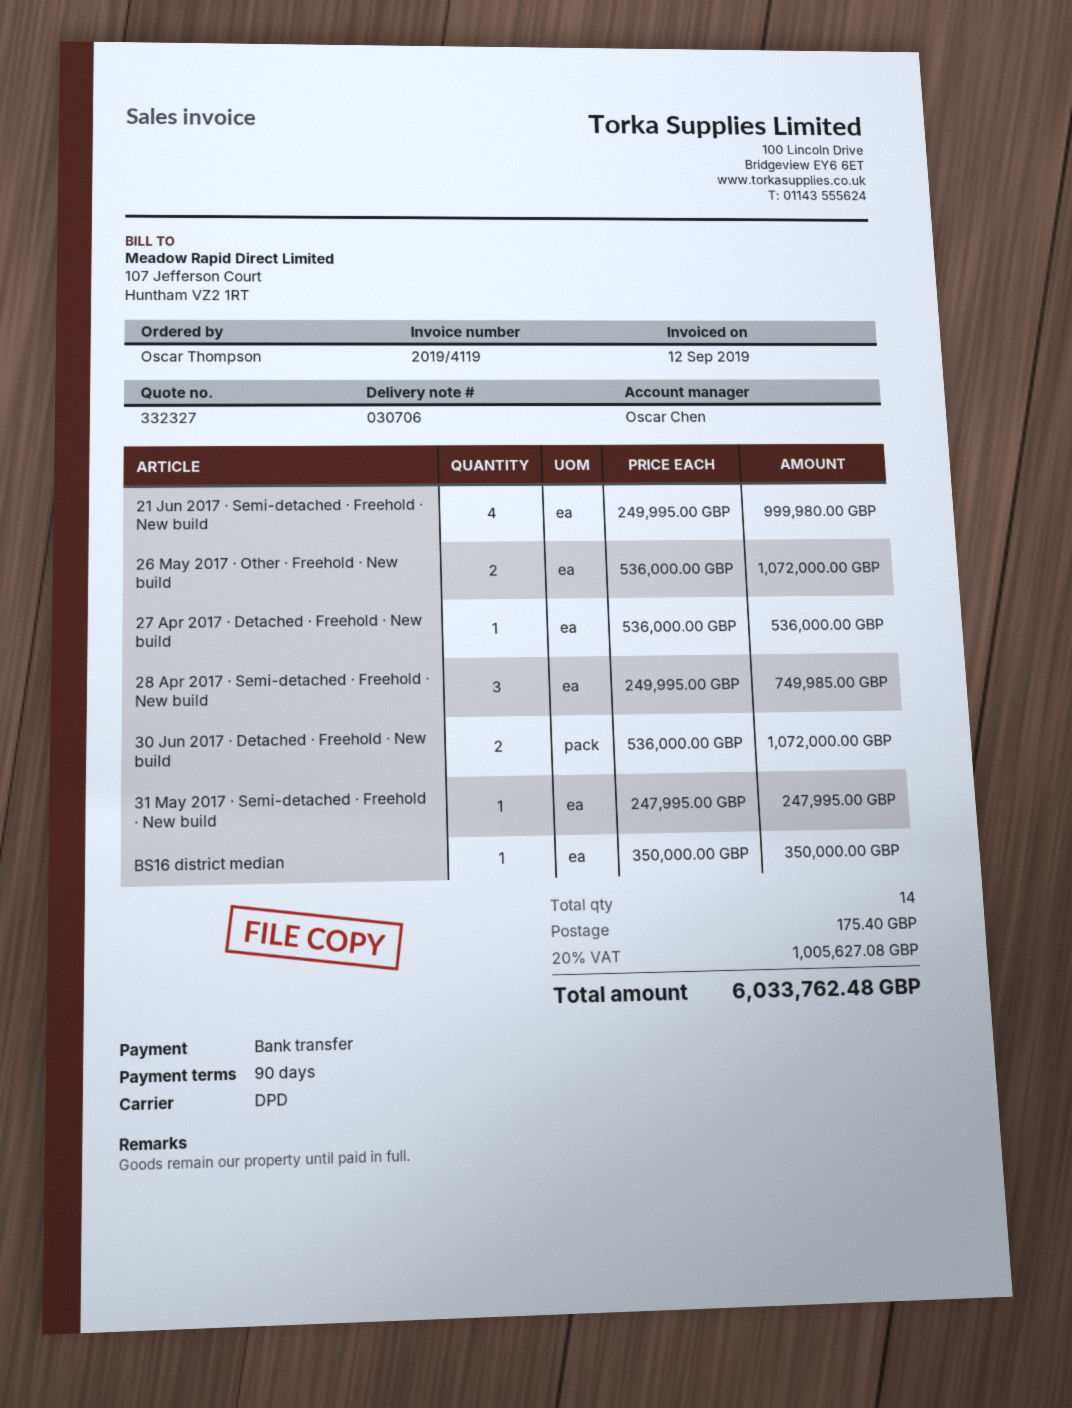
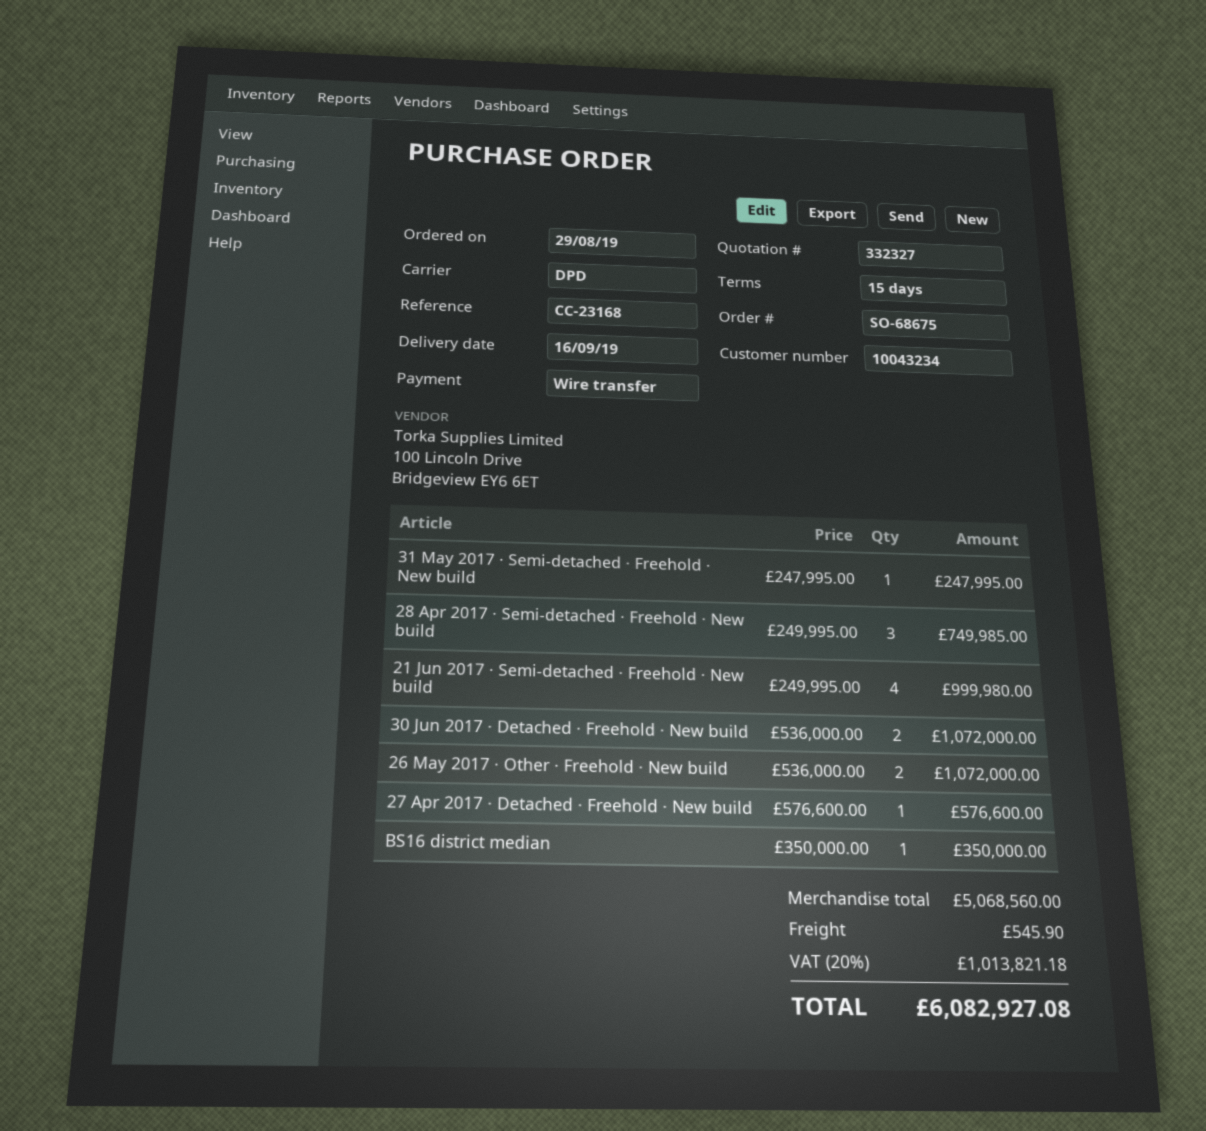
payment terms: 90 days -> 15 days
27 Apr 2017 · Detached · Freehold · New build: 1 x 536000.00 = 536000.00 -> 1 x 576600.00 = 576600.00
shipping: 175.40 -> 545.90
tax: 20% = 1005627.08 -> 20% = 1013821.18
total: 6033762.48 -> 6082927.08

